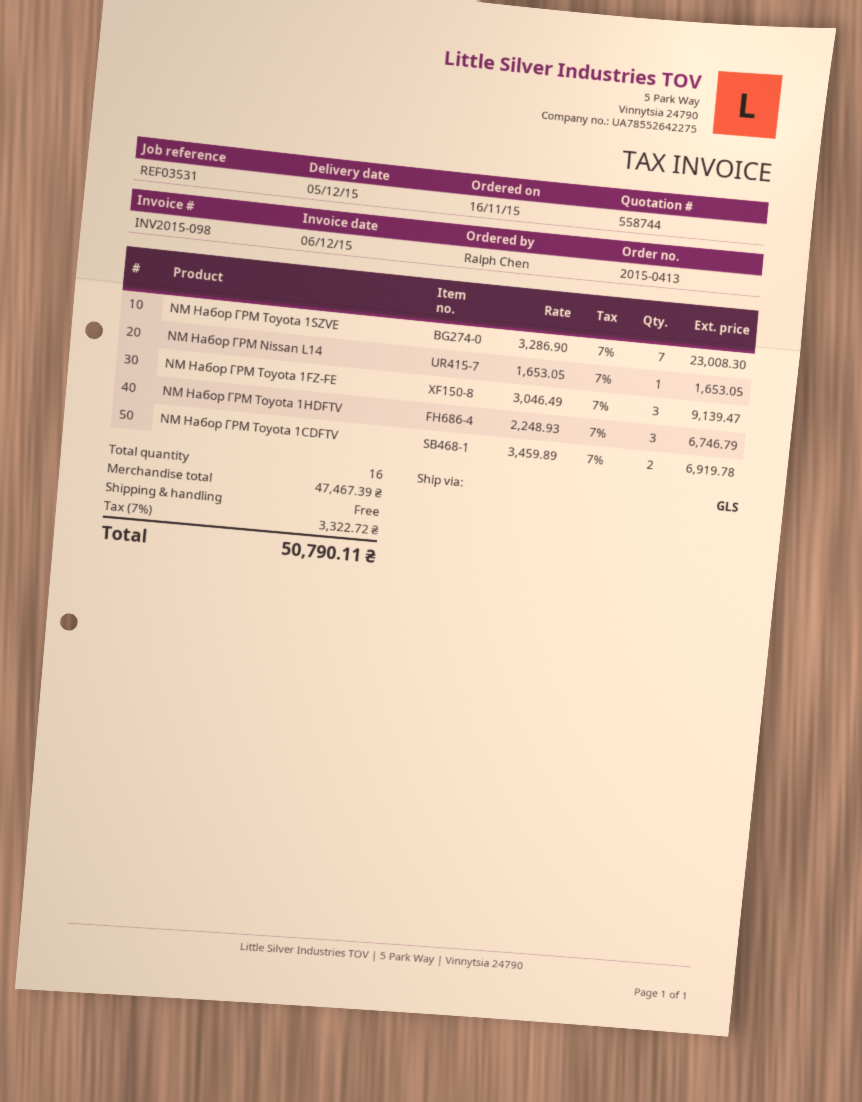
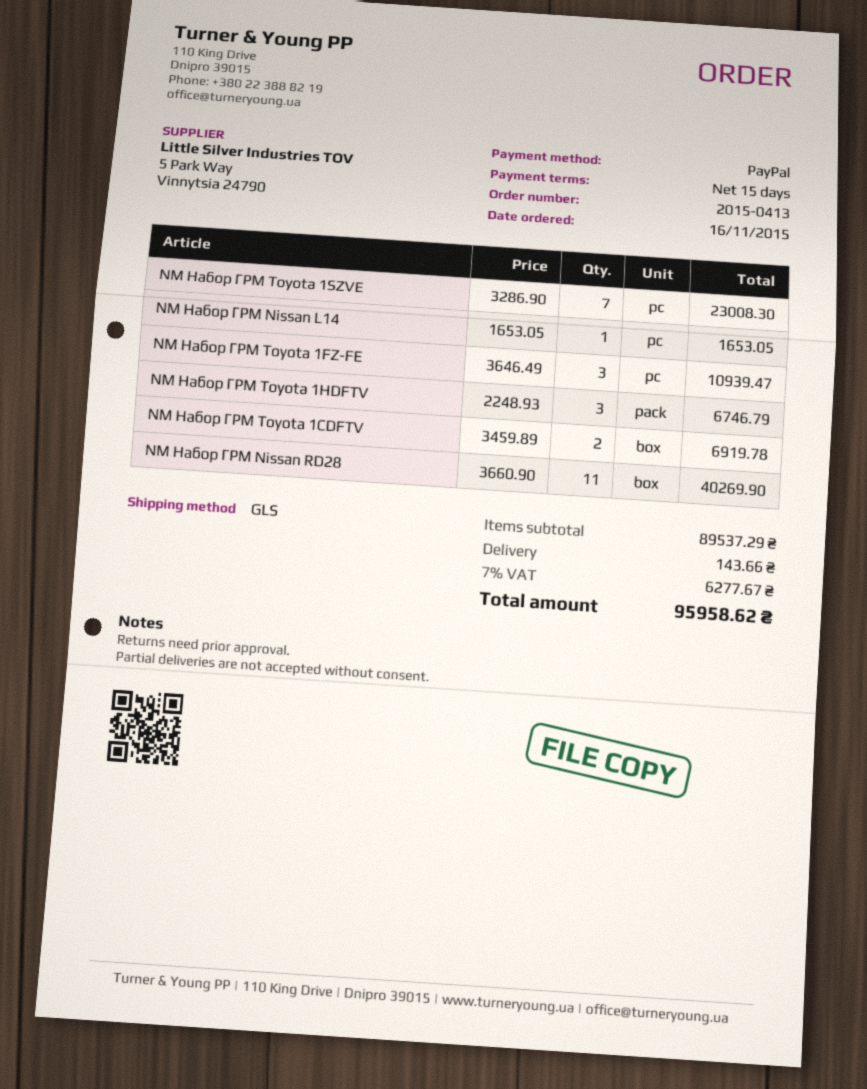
NM Набор ГРМ Toyota 1FZ-FE: 3 x 3046.49 = 9139.47 -> 3 x 3646.49 = 10939.47
NM Набор ГРМ Nissan RD28: none -> 11 x 3660.90 = 40269.90
subtotal: 47467.39 -> 89537.29
shipping: 0.00 -> 143.66
tax: 7% = 3322.72 -> 7% = 6277.67
total: 50790.11 -> 95958.62

